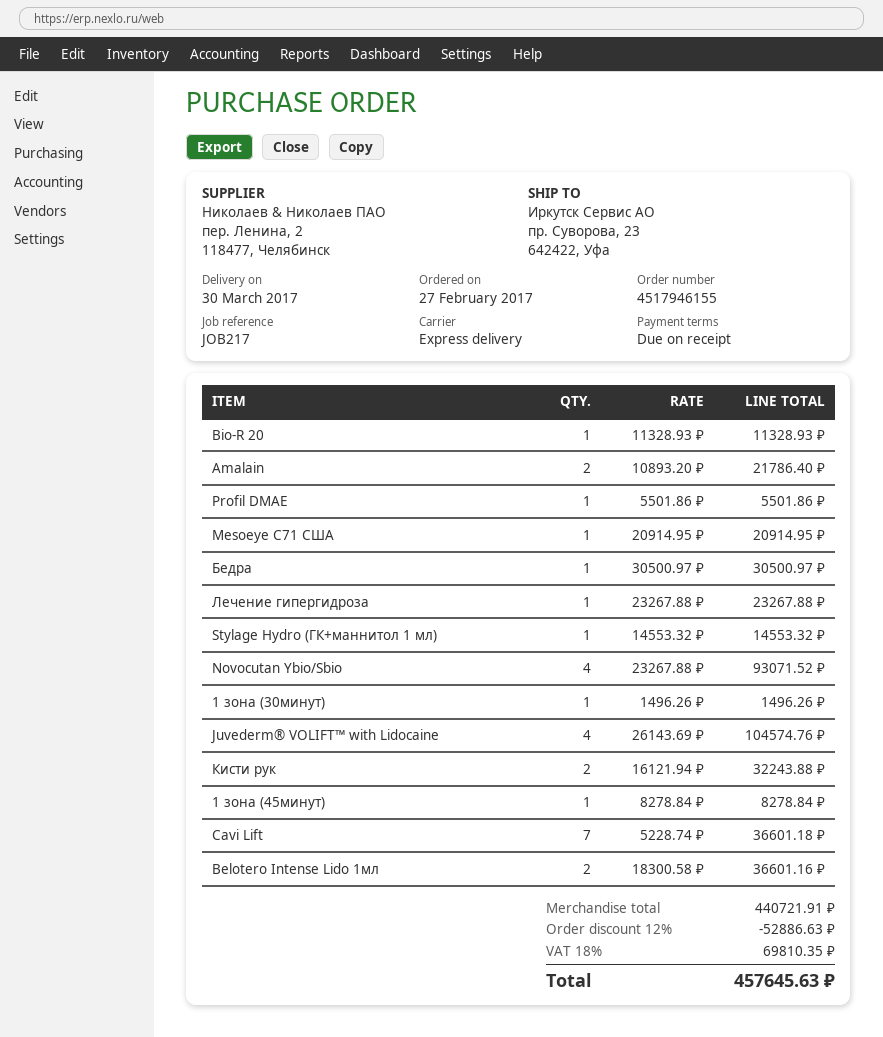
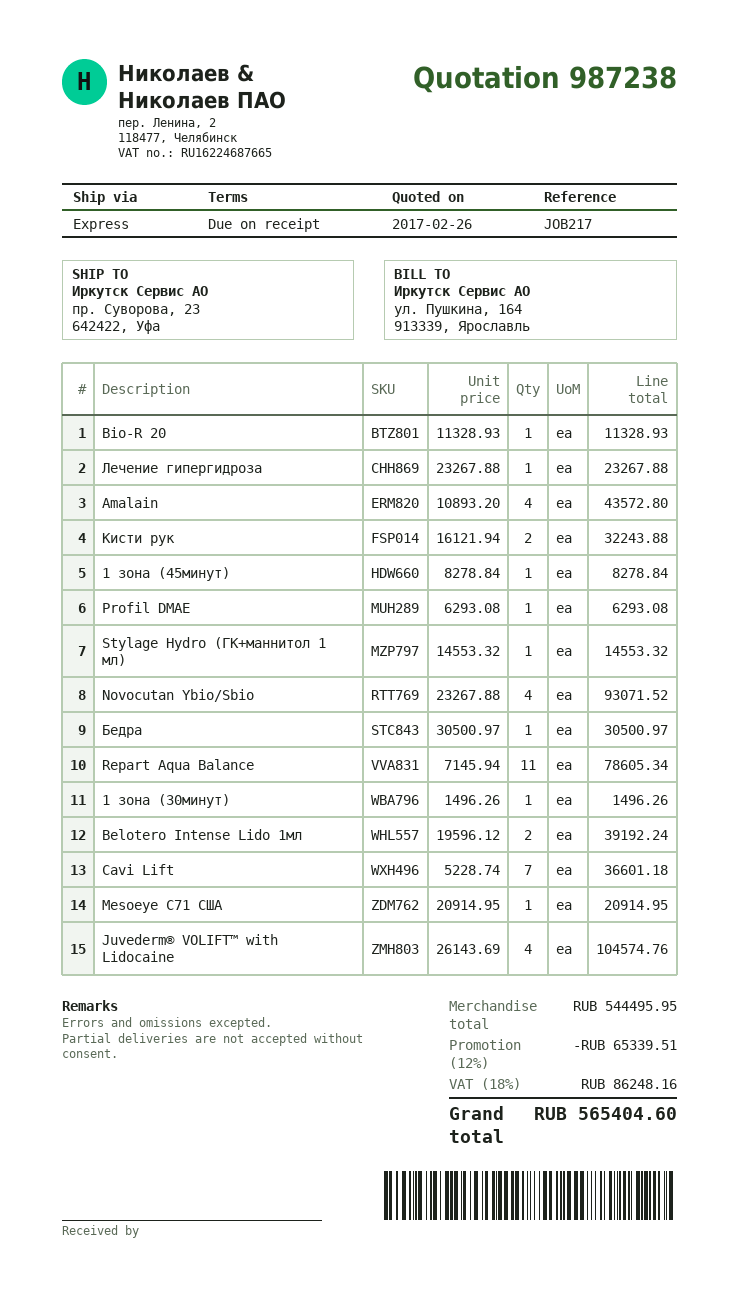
Amalain: 2 x 10893.20 = 21786.40 -> 4 x 10893.20 = 43572.80
Profil DMAE: 1 x 5501.86 = 5501.86 -> 1 x 6293.08 = 6293.08
Belotero Intense Lido 1мл: 2 x 18300.58 = 36601.16 -> 2 x 19596.12 = 39192.24
Repart Aqua Balance: none -> 11 x 7145.94 = 78605.34
subtotal: 440721.91 -> 544495.95
discount: 12% = 52886.63 -> 12% = 65339.51
tax: 18% = 69810.35 -> 18% = 86248.16
total: 457645.63 -> 565404.60

